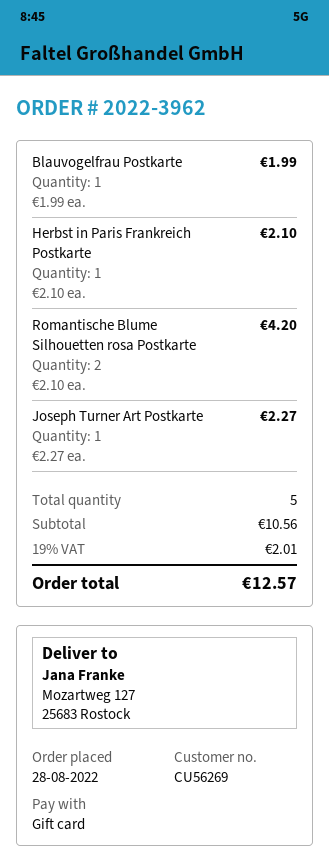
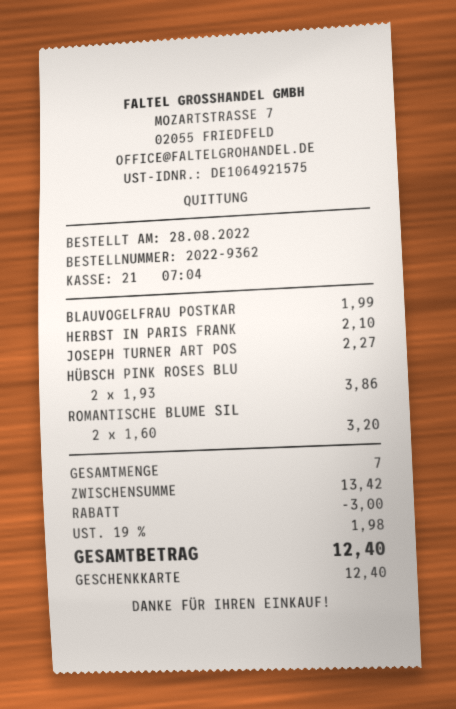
order number: 2022-3962 -> 2022-9362
Romantische Blume Silhouetten rosa Postkarte: 2 x 2.10 = 4.20 -> 2 x 1.60 = 3.20
HÜBSCH PINK ROSES BLU: none -> 2 x 1.93 = 3.86
total quantity: 5 -> 7
subtotal: 10.56 -> 13.42
discount: none -> 3.00
tax: 19% = 2.01 -> 19% = 1.98
total: 12.57 -> 12.40

